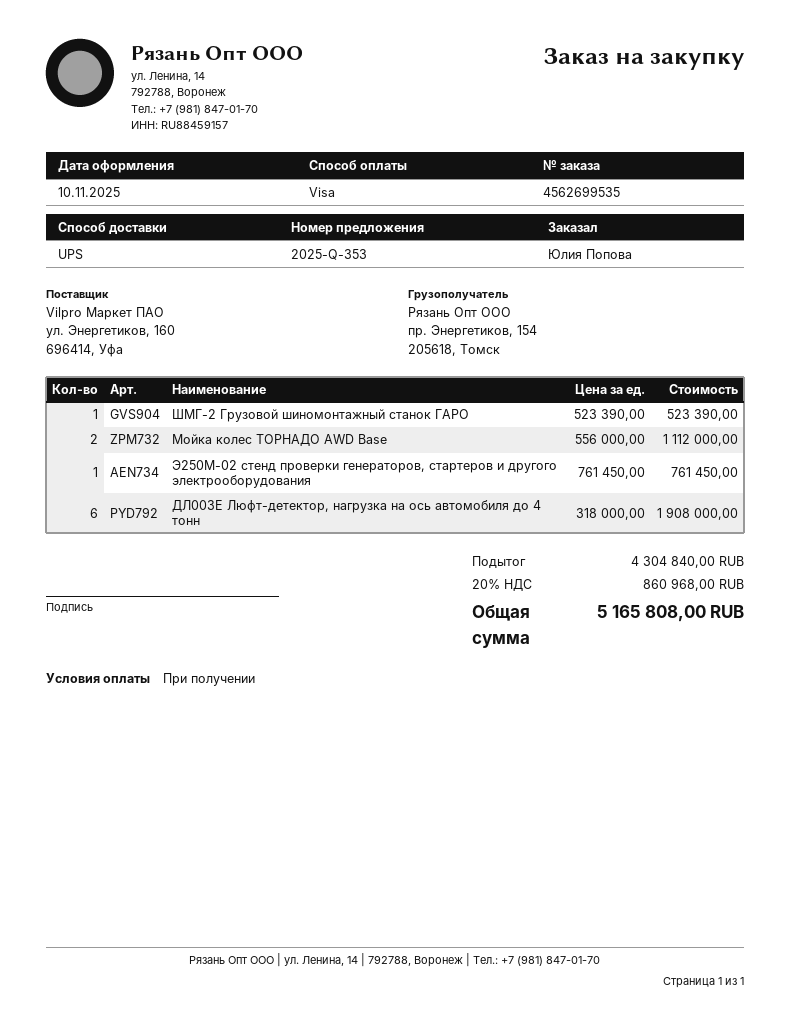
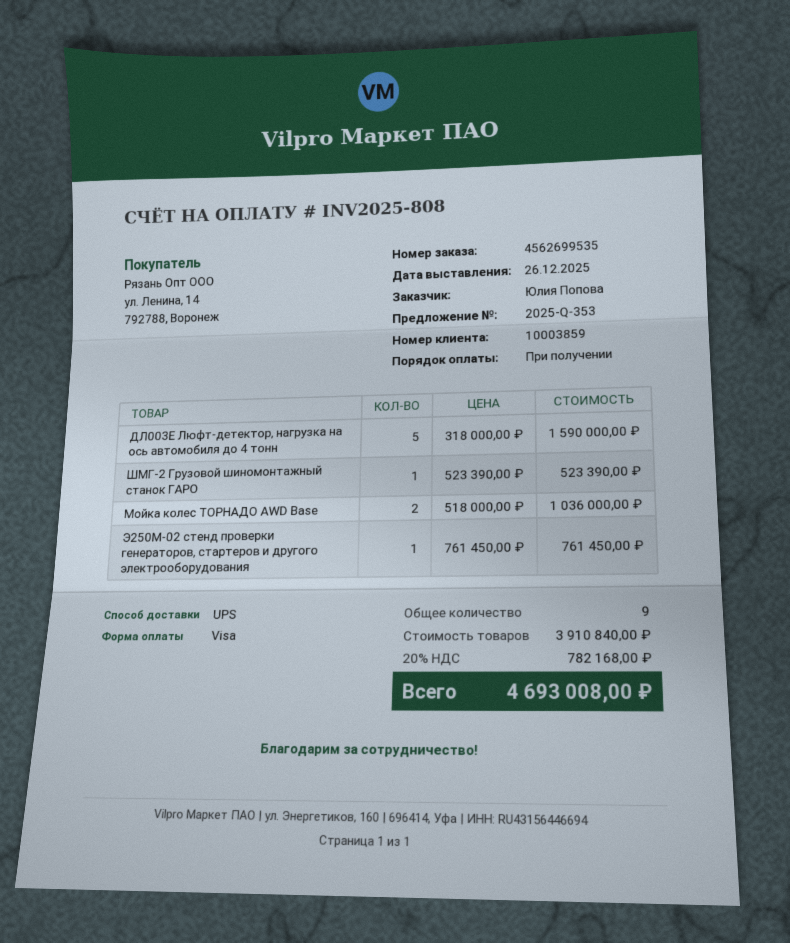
Мойка колес ТОРНАДО AWD Base: 2 x 556000.00 = 1112000.00 -> 2 x 518000.00 = 1036000.00
ДЛ003Е Люфт-детектор, нагрузка на ось автомобиля до 4 тонн: 6 x 318000.00 = 1908000.00 -> 5 x 318000.00 = 1590000.00
subtotal: 4304840.00 -> 3910840.00
tax: 20% = 860968.00 -> 20% = 782168.00
total: 5165808.00 -> 4693008.00

